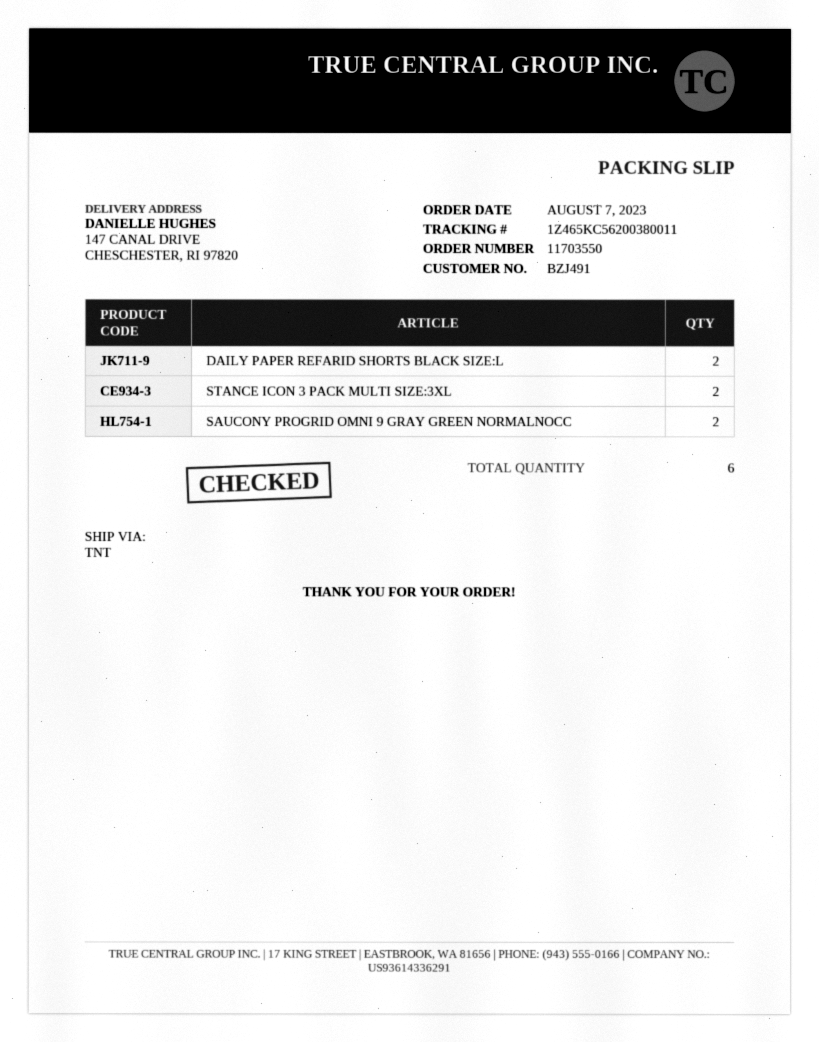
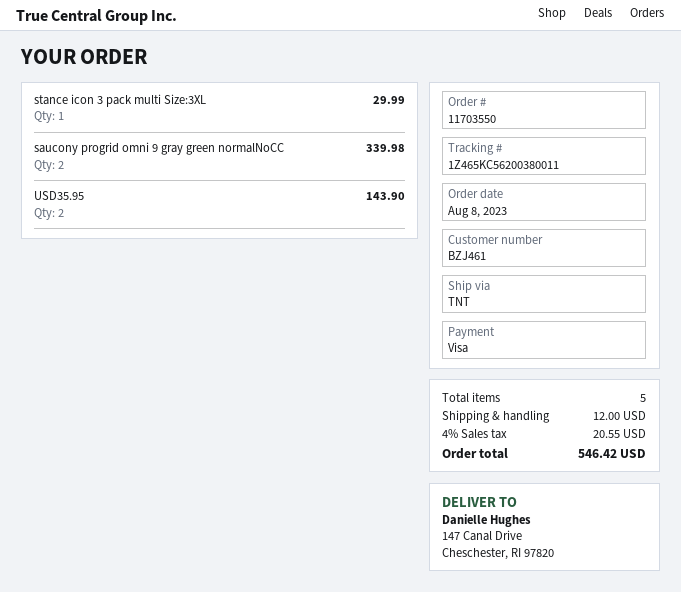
order date: 2023-08-07 -> 2023-08-08
customer number: BZJ491 -> BZJ461
DAILY PAPER REFARID SHORTS BLACK SIZE:L: 2 -> none
STANCE ICON 3 PACK MULTI SIZE:3XL: 2 -> 1
USD35.95: none -> 2
total quantity: 6 -> 5

